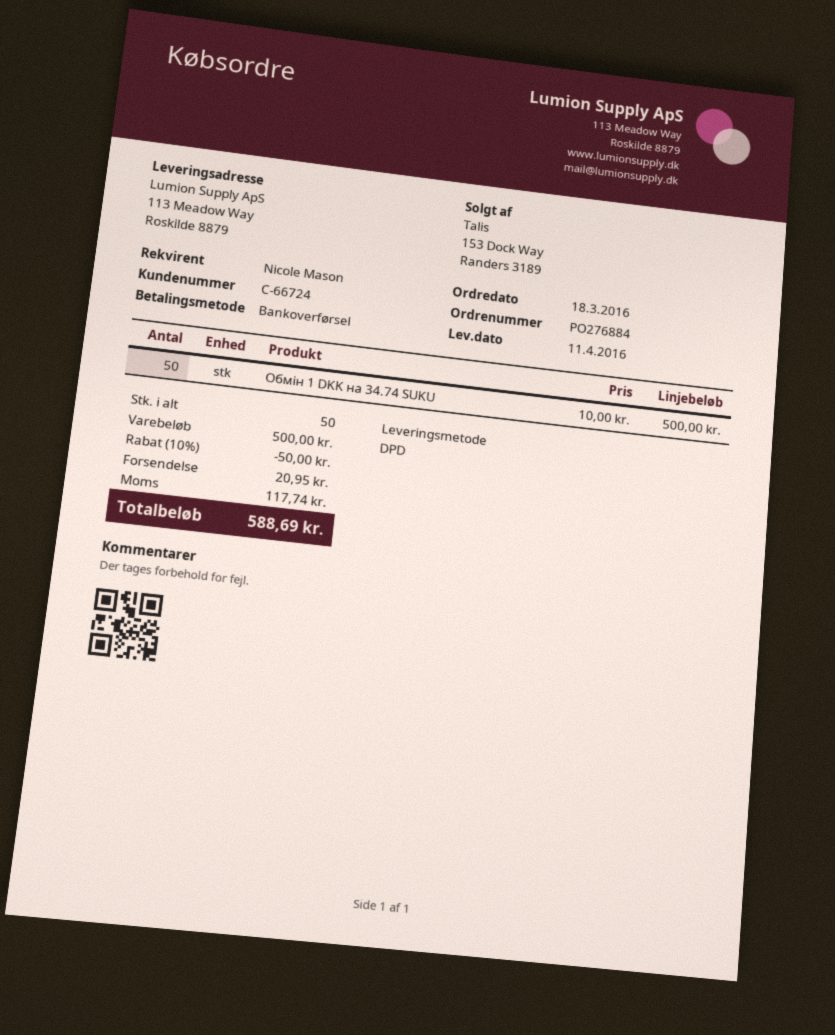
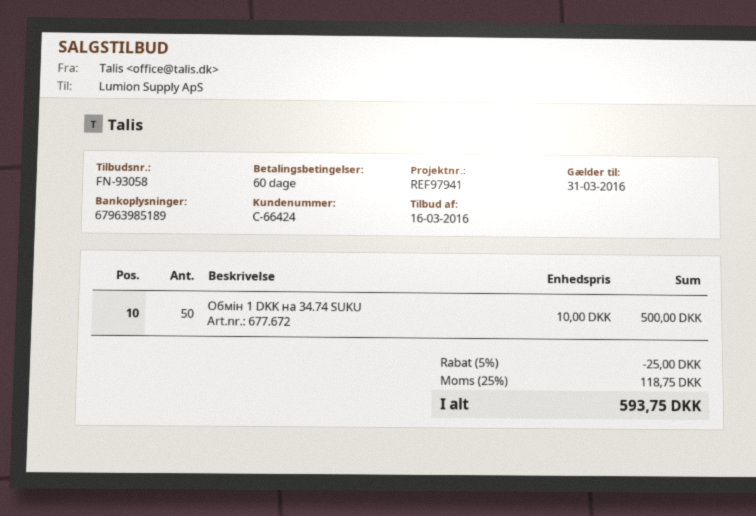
customer number: C-66724 -> C-66424
discount: 10% = 50.00 -> 5% = 25.00
shipping: 20.95 -> none
tax: 117.74 -> 118.75
total: 588.69 -> 593.75

